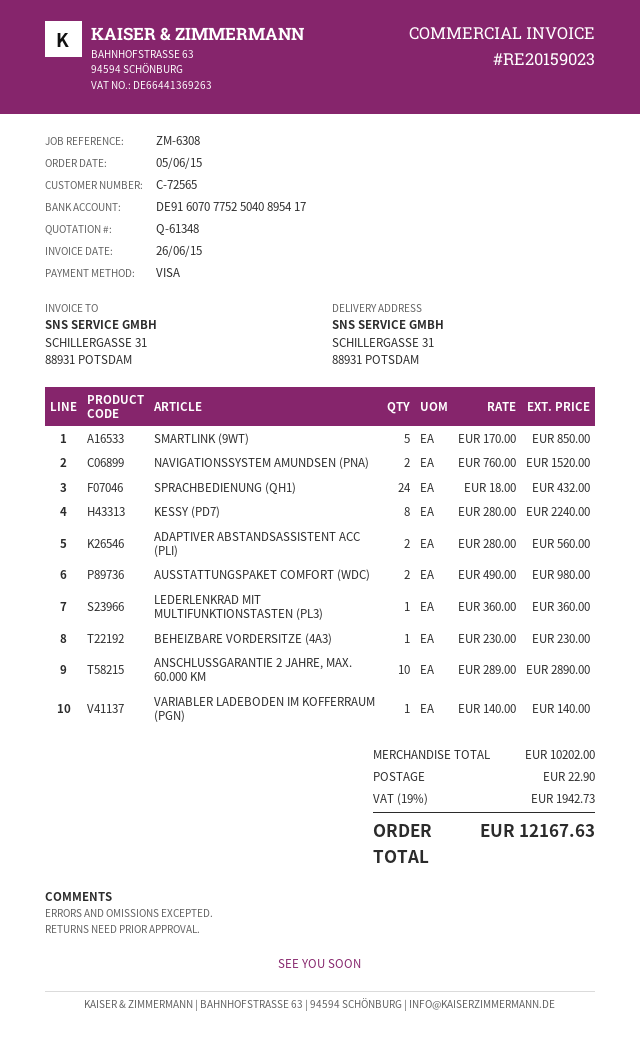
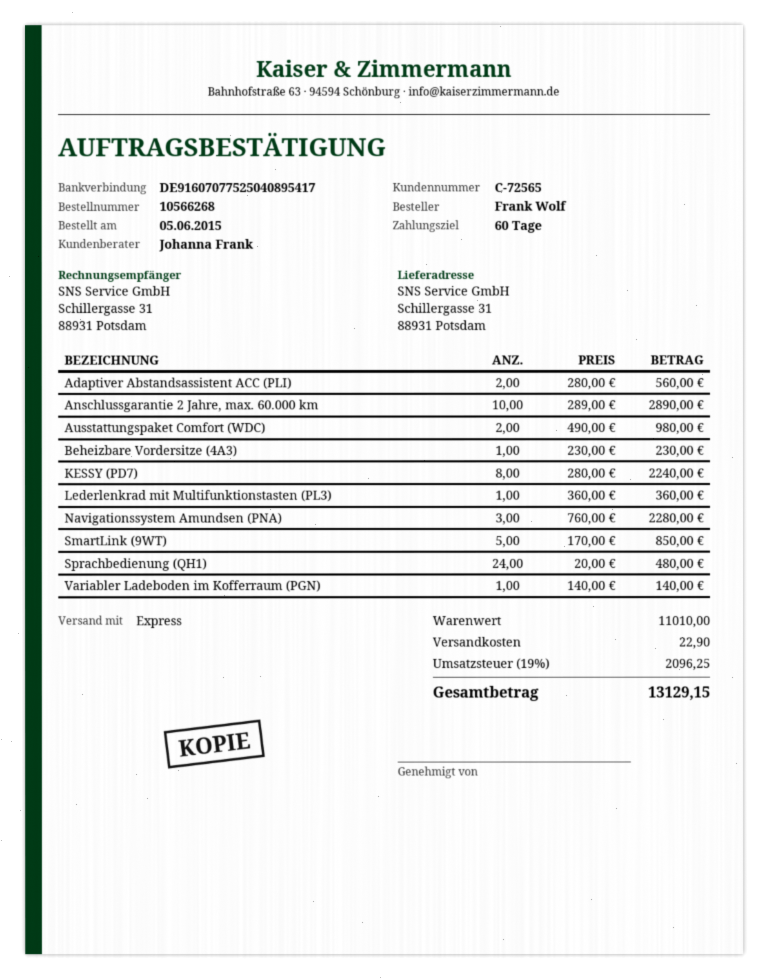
NAVIGATIONSSYSTEM AMUNDSEN (PNA): 2 x 760.00 = 1520.00 -> 3 x 760.00 = 2280.00
SPRACHBEDIENUNG (QH1): 24 x 18.00 = 432.00 -> 24 x 20.00 = 480.00
subtotal: 10202.00 -> 11010.00
tax: 19% = 1942.73 -> 19% = 2096.25
total: 12167.63 -> 13129.15

